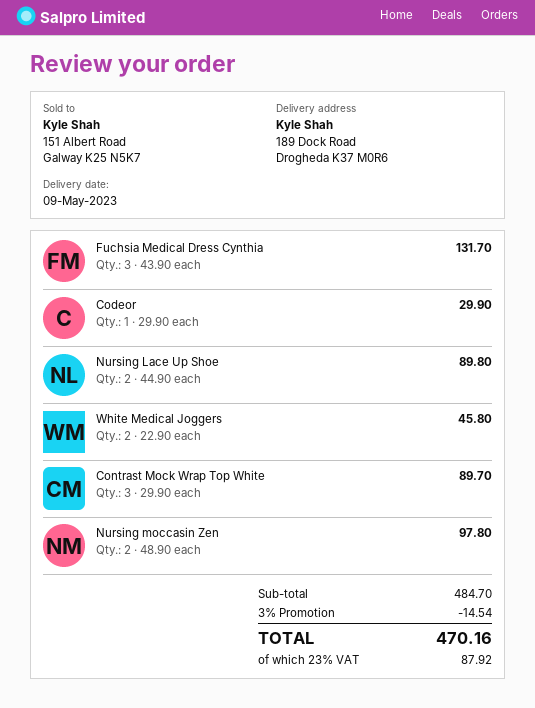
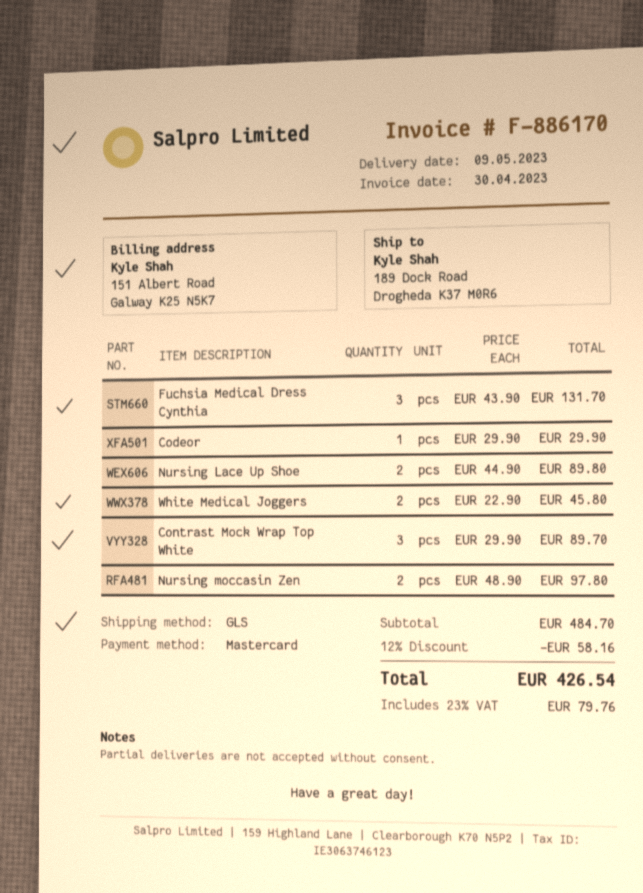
discount: 3% = 14.54 -> 12% = 58.16
tax: 23% = 87.92 -> 23% = 79.76
total: 470.16 -> 426.54

